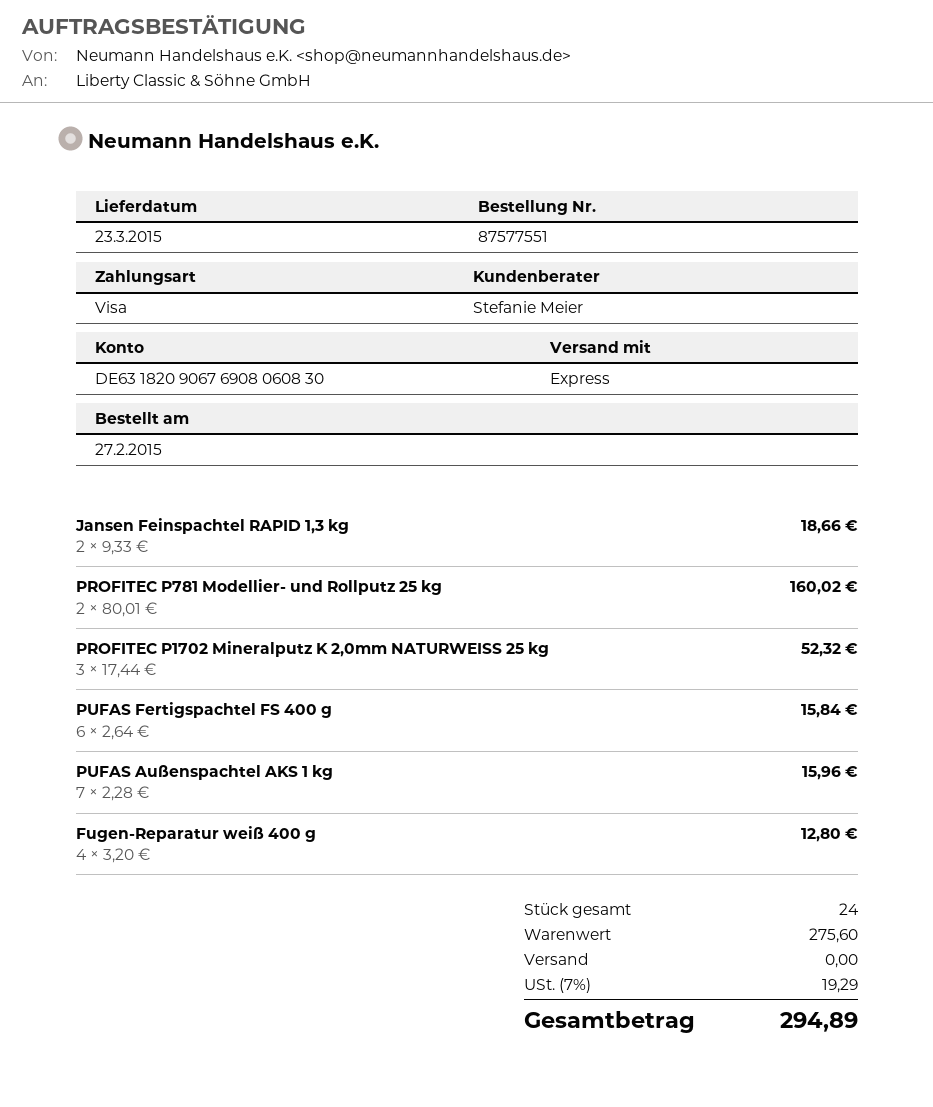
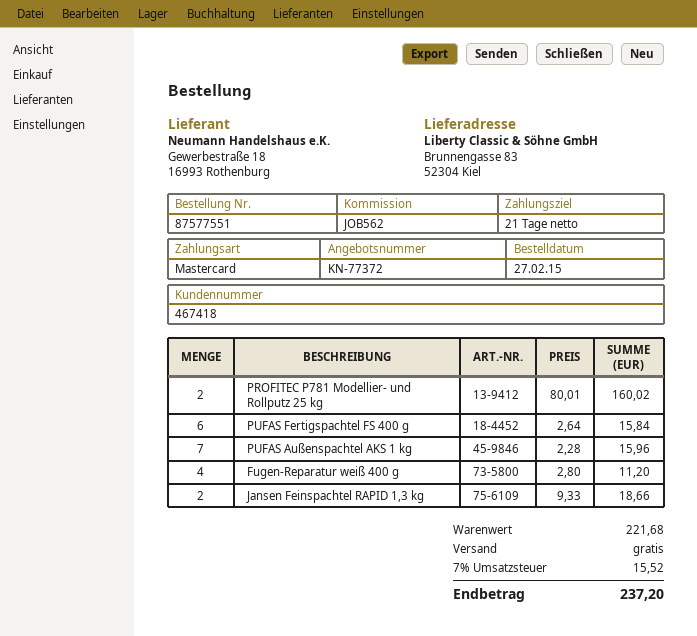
payment method: Visa -> Mastercard
PROFITEC P1702 Mineralputz K 2,0mm NATURWEISS 25 kg: 3 x 17.44 = 52.32 -> none
Fugen-Reparatur weiß 400 g: 4 x 3.20 = 12.80 -> 4 x 2.80 = 11.20
subtotal: 275.60 -> 221.68
tax: 7% = 19.29 -> 7% = 15.52
total: 294.89 -> 237.20

